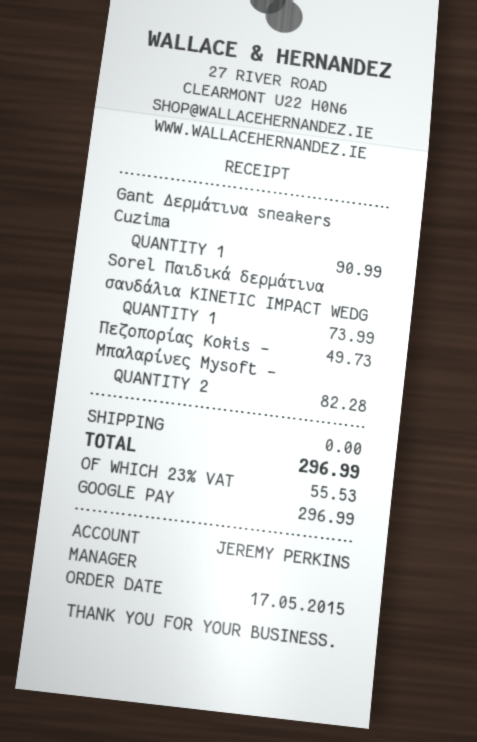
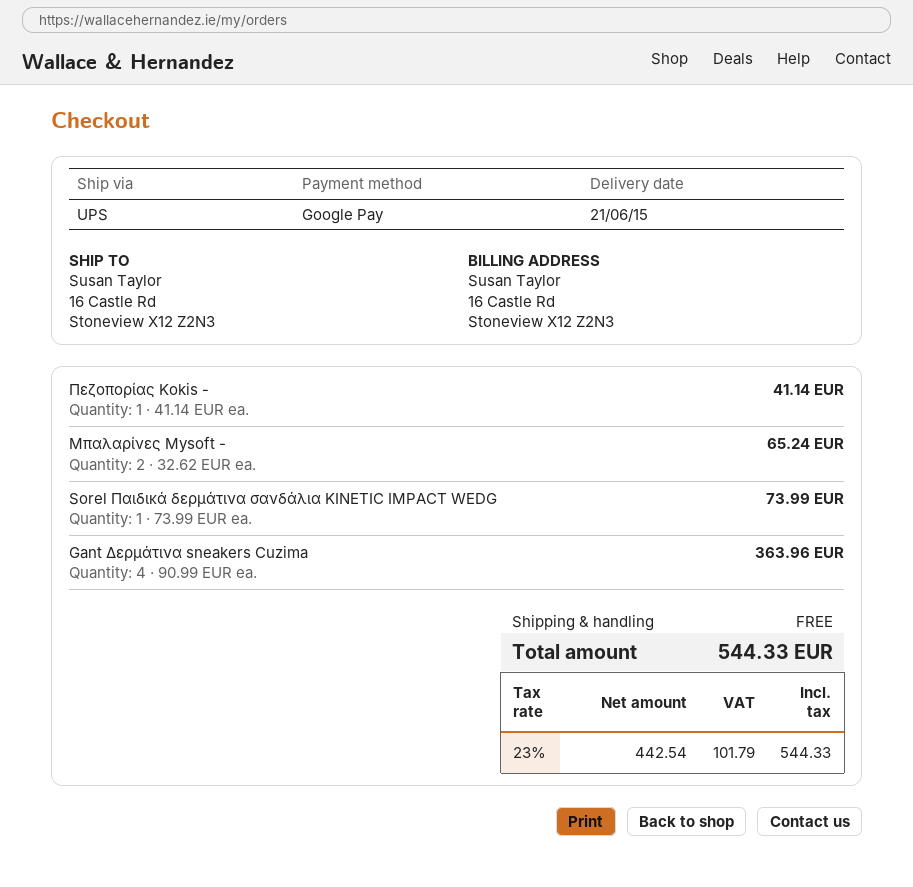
Gant Δερμάτινα sneakers Cuzima: 1 for 90.99 -> 4 for 363.96
Πεζοπορίας Kokis -: 1 for 49.73 -> 1 for 41.14
Μπαλαρίνες Mysoft -: 2 for 82.28 -> 2 for 65.24
tax: 23% = 55.53 -> 23% = 101.79
total: 296.99 -> 544.33

